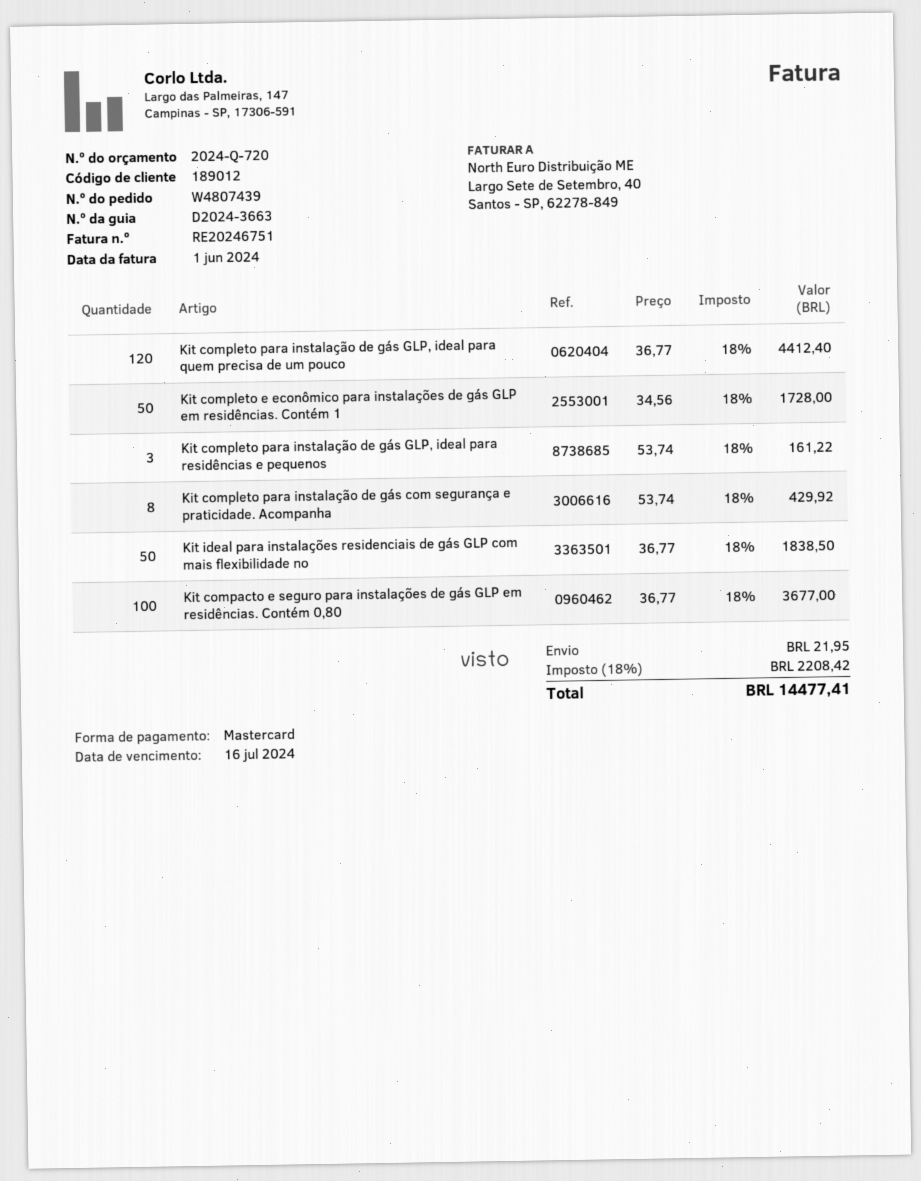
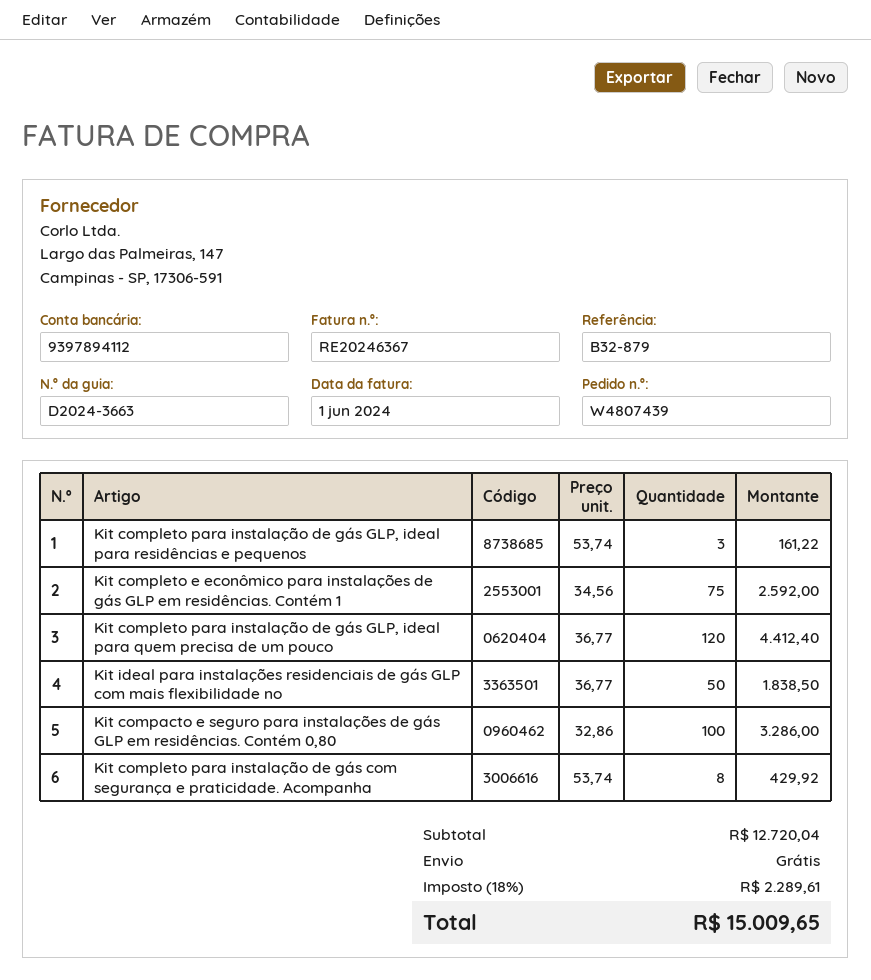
invoice number: RE20246751 -> RE20246367
Kit completo e econômico para instalações de gás GLP em residências. Contém 1: 50 x 34.56 = 1728.00 -> 75 x 34.56 = 2592.00
Kit compacto e seguro para instalações de gás GLP em residências. Contém 0,80: 100 x 36.77 = 3677.00 -> 100 x 32.86 = 3286.00
shipping: 21.95 -> 0.00
tax: 18% = 2208.42 -> 18% = 2289.61
total: 14477.41 -> 15009.65

